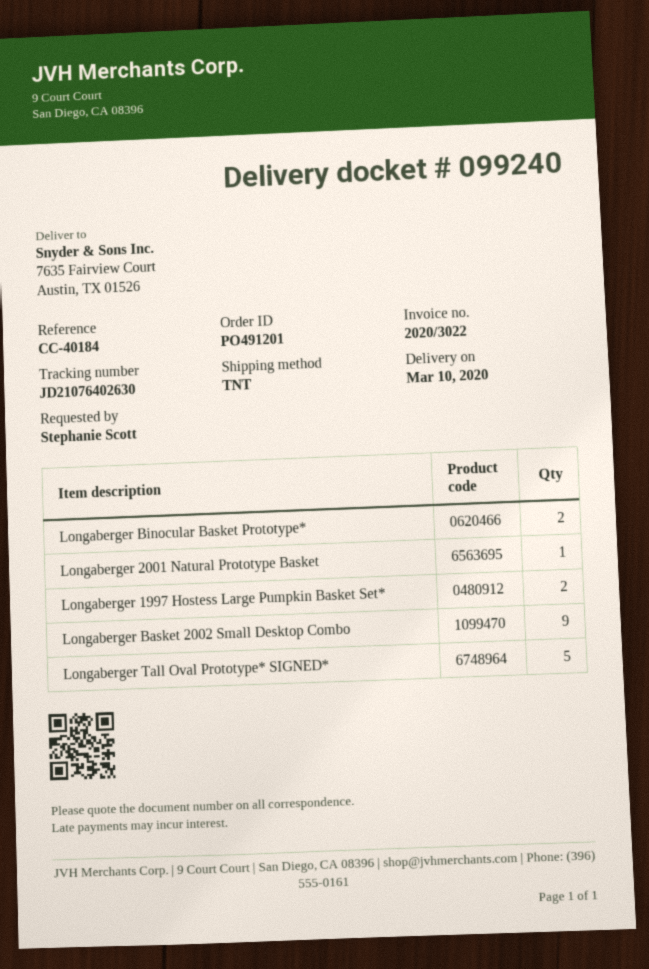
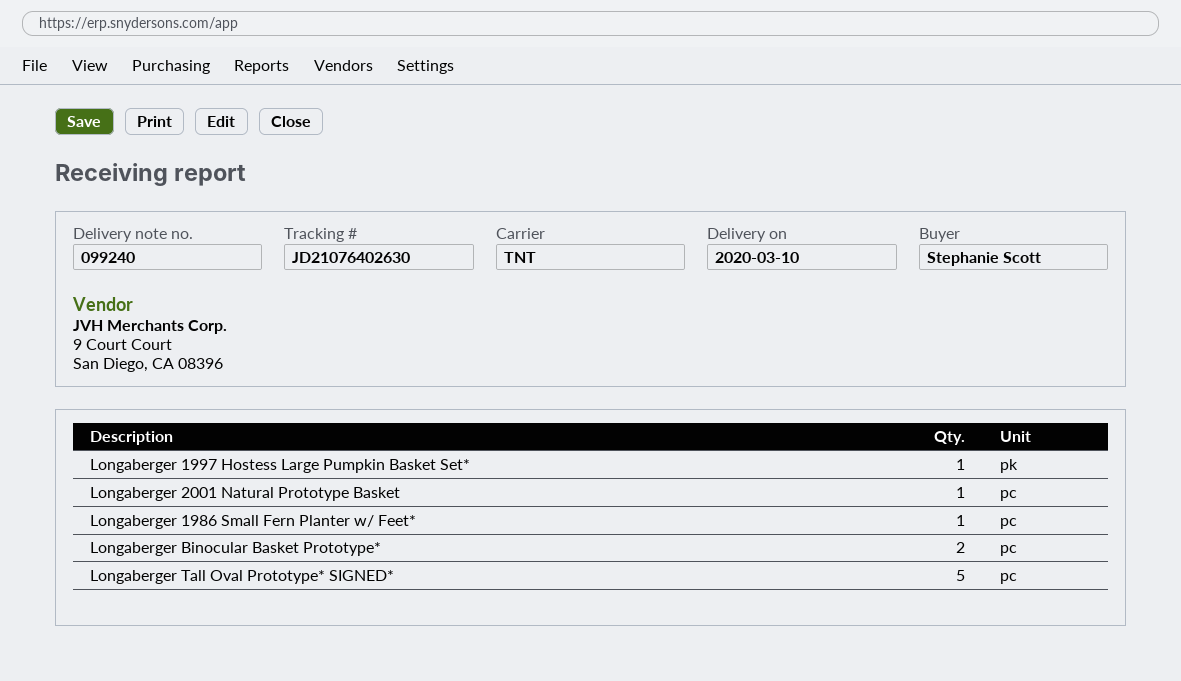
Longaberger 1997 Hostess Large Pumpkin Basket Set*: 2 -> 1
Longaberger Basket 2002 Small Desktop Combo: 9 -> none
Longaberger 1986 Small Fern Planter w/ Feet*: none -> 1

